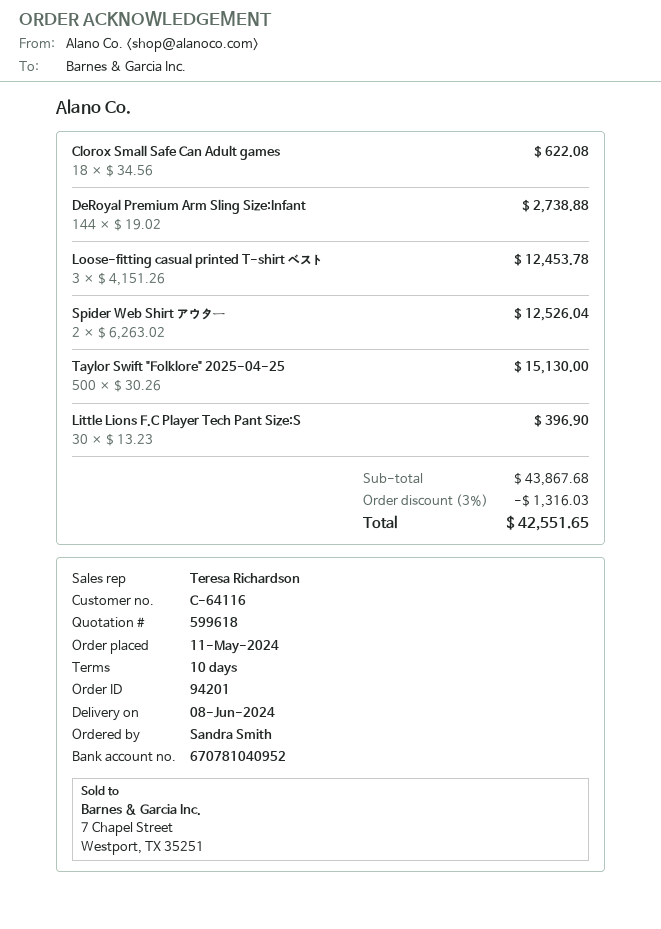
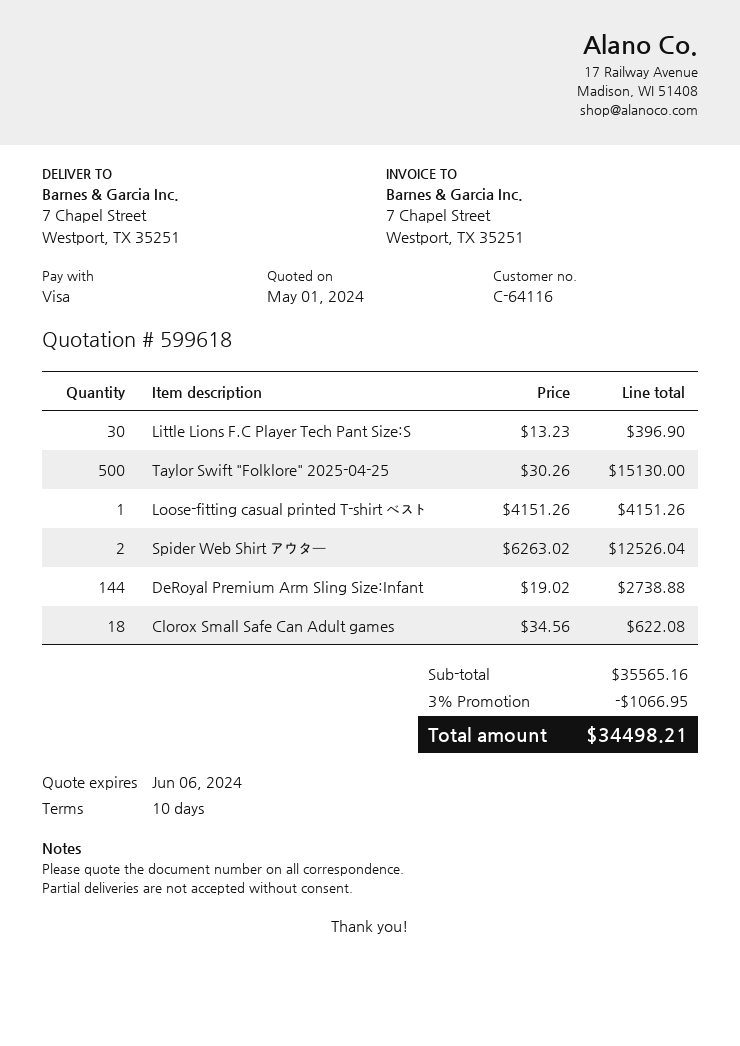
Loose-fitting casual printed T-shirt ベスト: 3 x 4151.26 = 12453.78 -> 1 x 4151.26 = 4151.26
subtotal: 43867.68 -> 35565.16
discount: 3% = 1316.03 -> 3% = 1066.95
total: 42551.65 -> 34498.21

